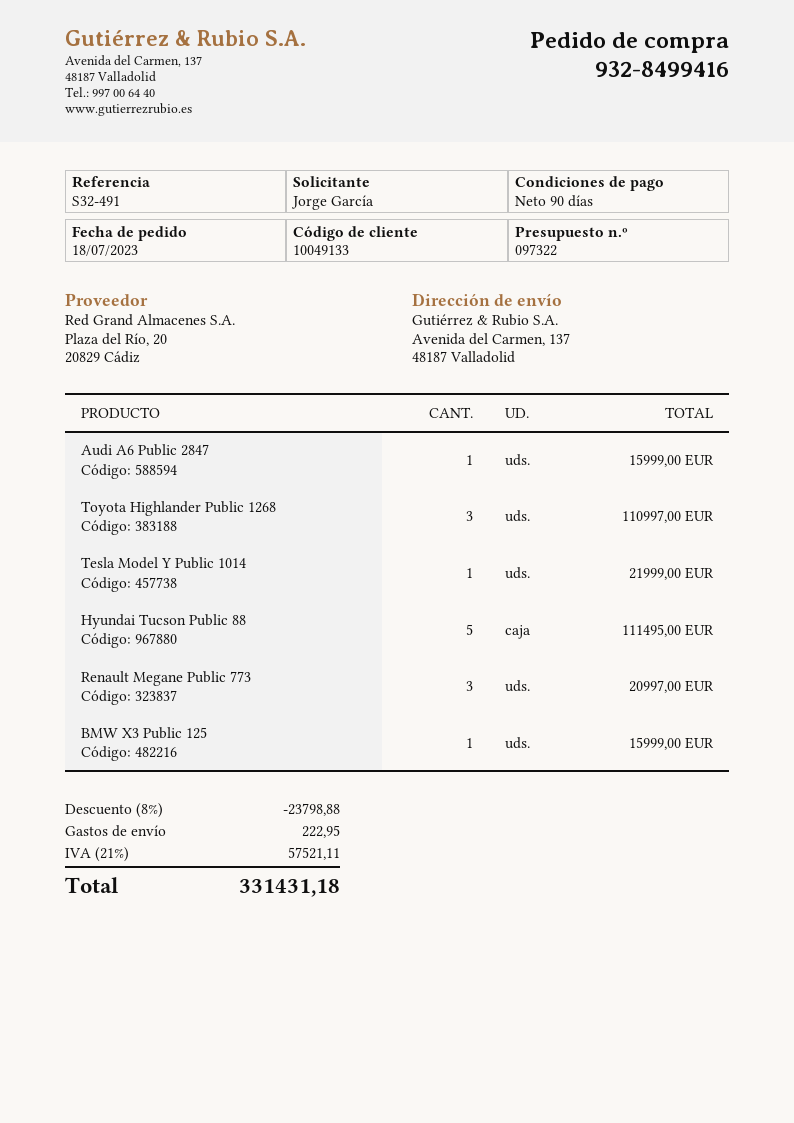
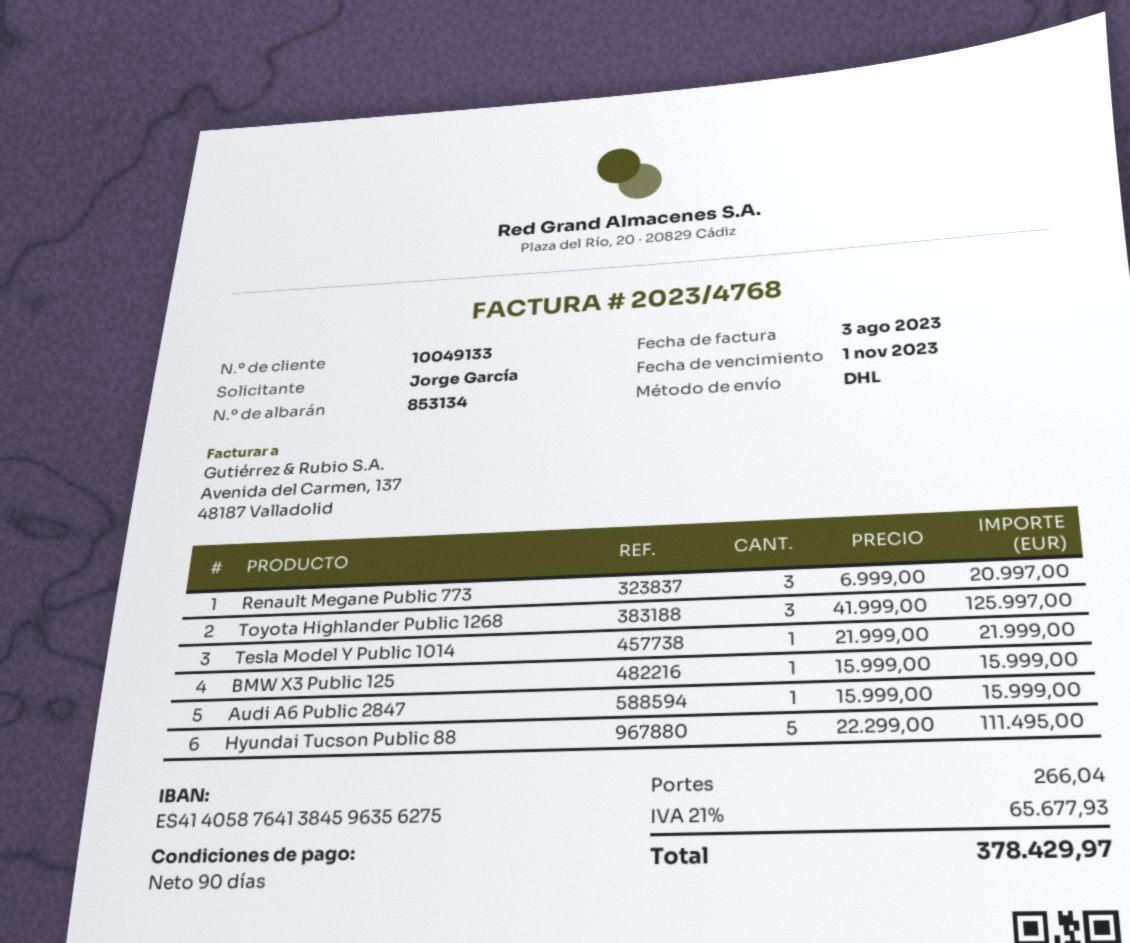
Toyota Highlander Public 1268: 3 for 110997.00 -> 3 for 125997.00
discount: 8% = 23798.88 -> none
shipping: 222.95 -> 266.04
tax: 21% = 57521.11 -> 21% = 65677.93
total: 331431.18 -> 378429.97

